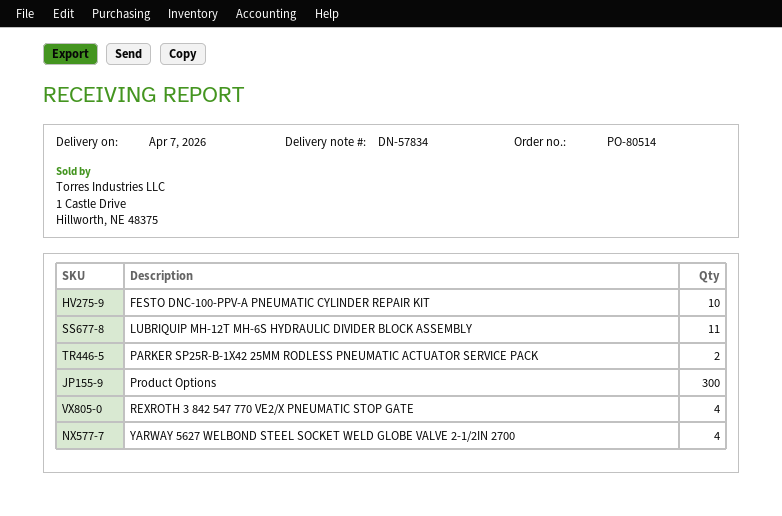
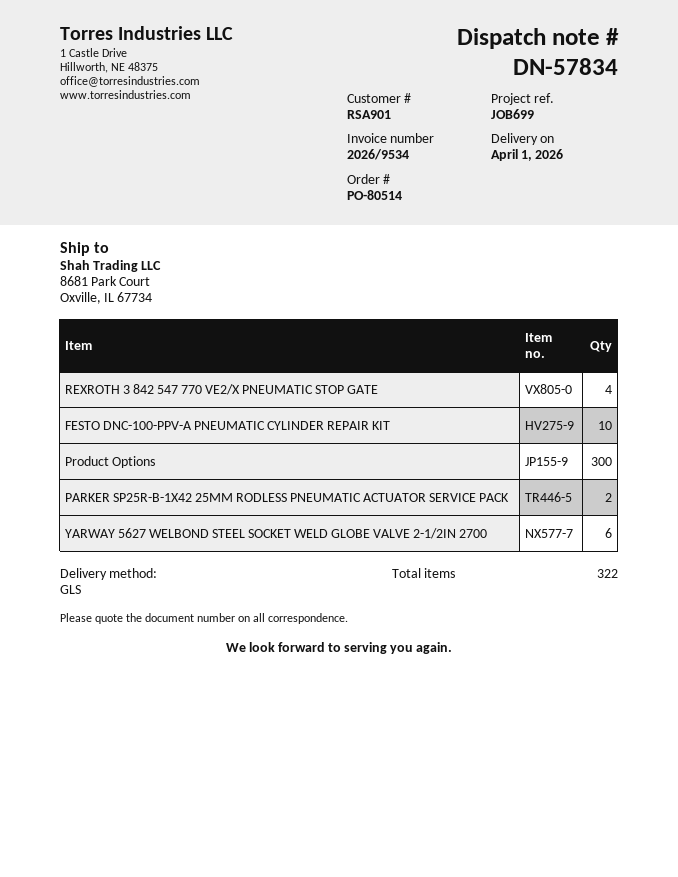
delivery date: 2026-04-07 -> 2026-04-01
LUBRIQUIP MH-12T MH-6S HYDRAULIC DIVIDER BLOCK ASSEMBLY: 11 -> none
YARWAY 5627 WELBOND STEEL SOCKET WELD GLOBE VALVE 2-1/2IN 2700: 4 -> 6

